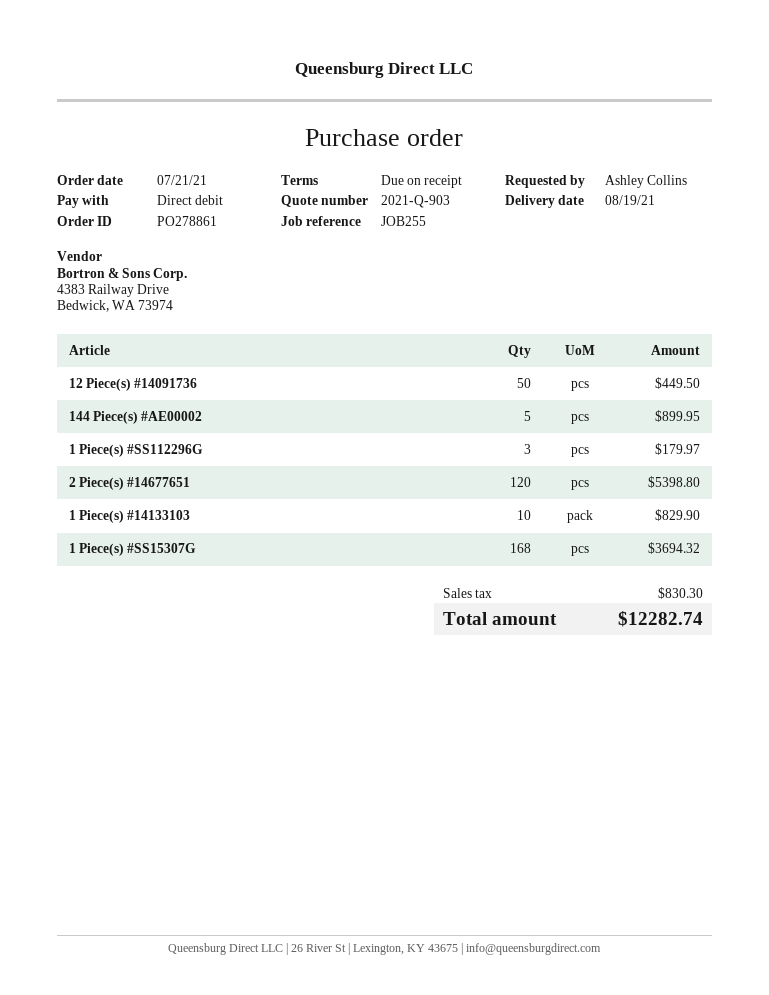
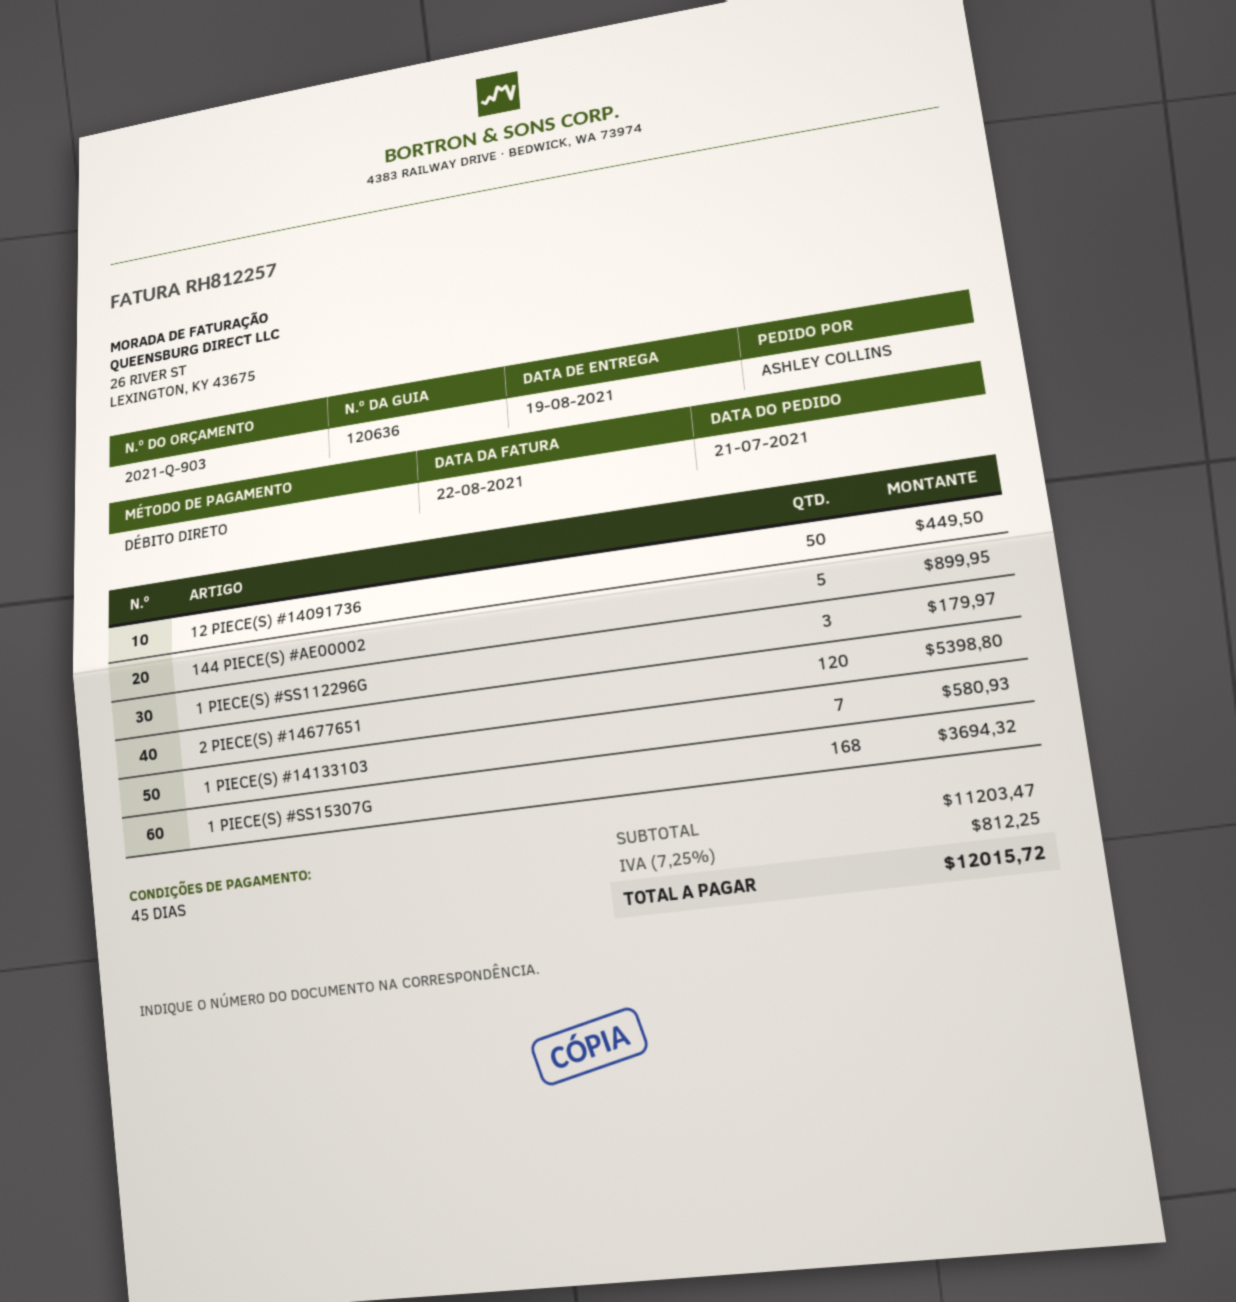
payment terms: on receipt -> 45 days
1 Piece(s) #14133103: 10 for 829.90 -> 7 for 580.93
tax: 830.30 -> 812.25
total: 12282.74 -> 12015.72

